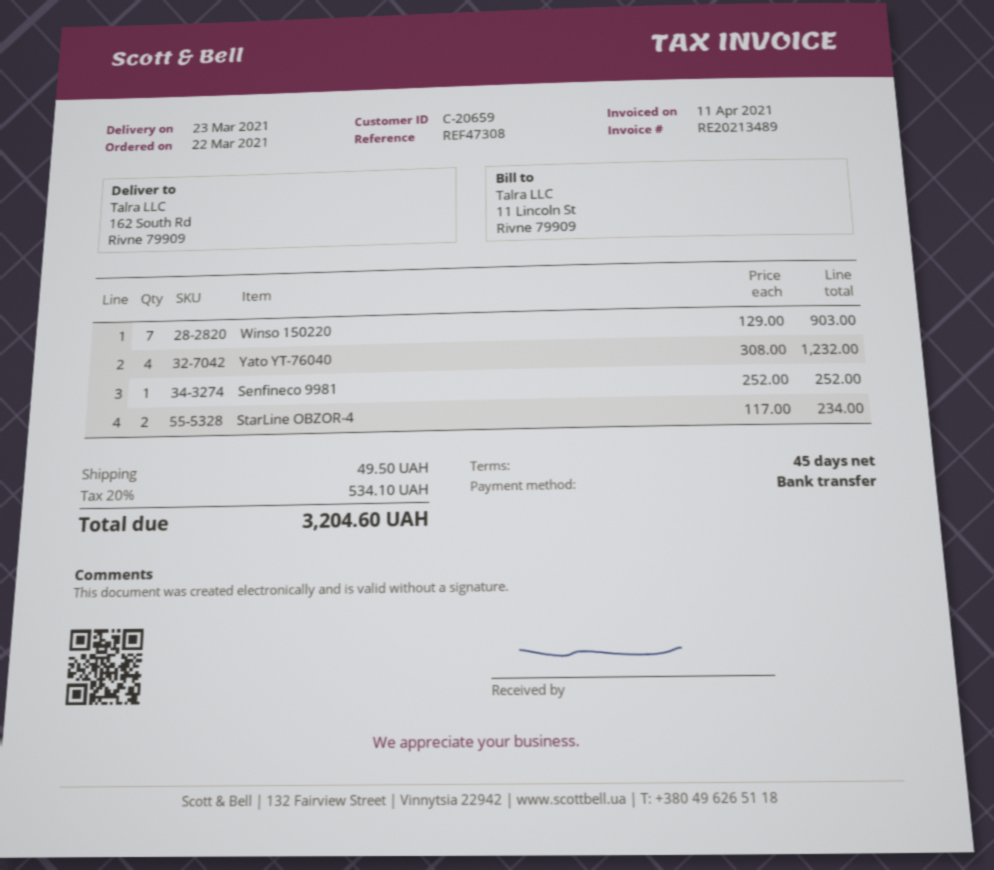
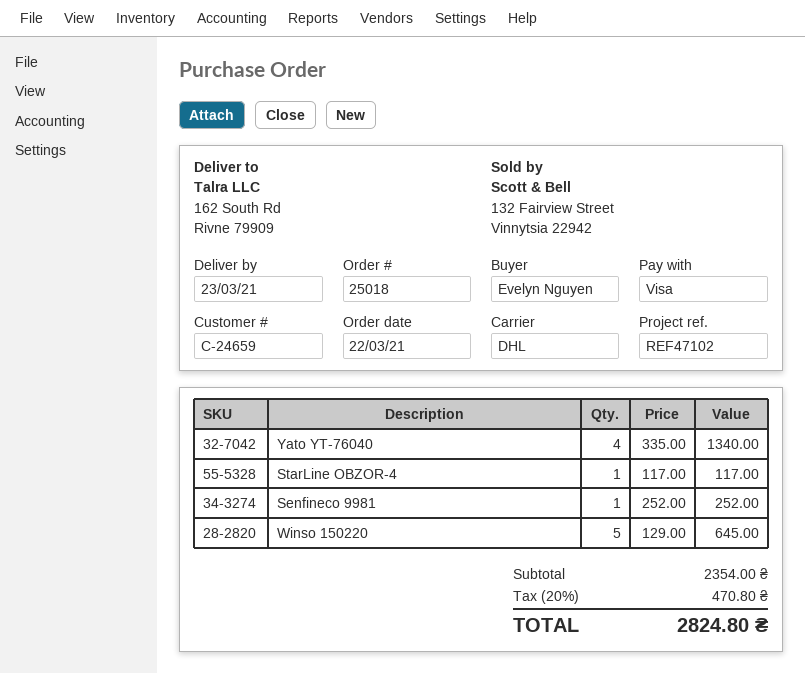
customer number: C-20659 -> C-24659
reference: REF47308 -> REF47102
payment method: bank transfer -> Visa
Winso 150220: 7 x 129.00 = 903.00 -> 5 x 129.00 = 645.00
Yato YT-76040: 4 x 308.00 = 1232.00 -> 4 x 335.00 = 1340.00
StarLine OBZOR-4: 2 x 117.00 = 234.00 -> 1 x 117.00 = 117.00
shipping: 49.50 -> none
tax: 20% = 534.10 -> 20% = 470.80
total: 3204.60 -> 2824.80

